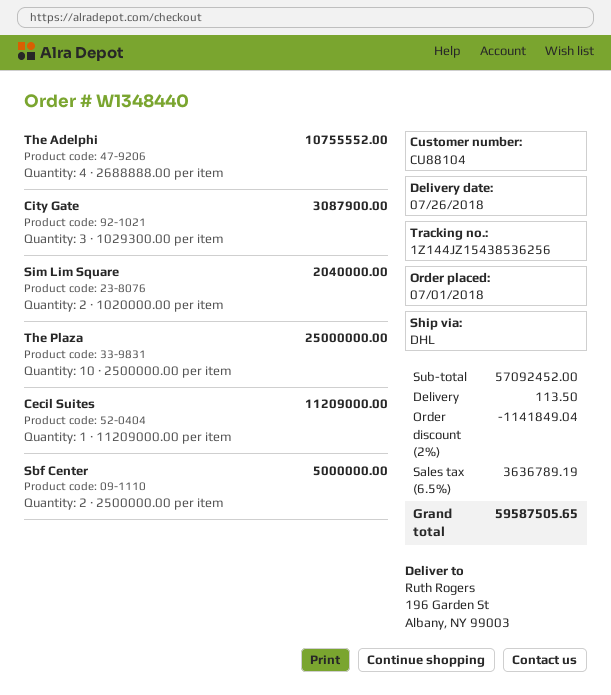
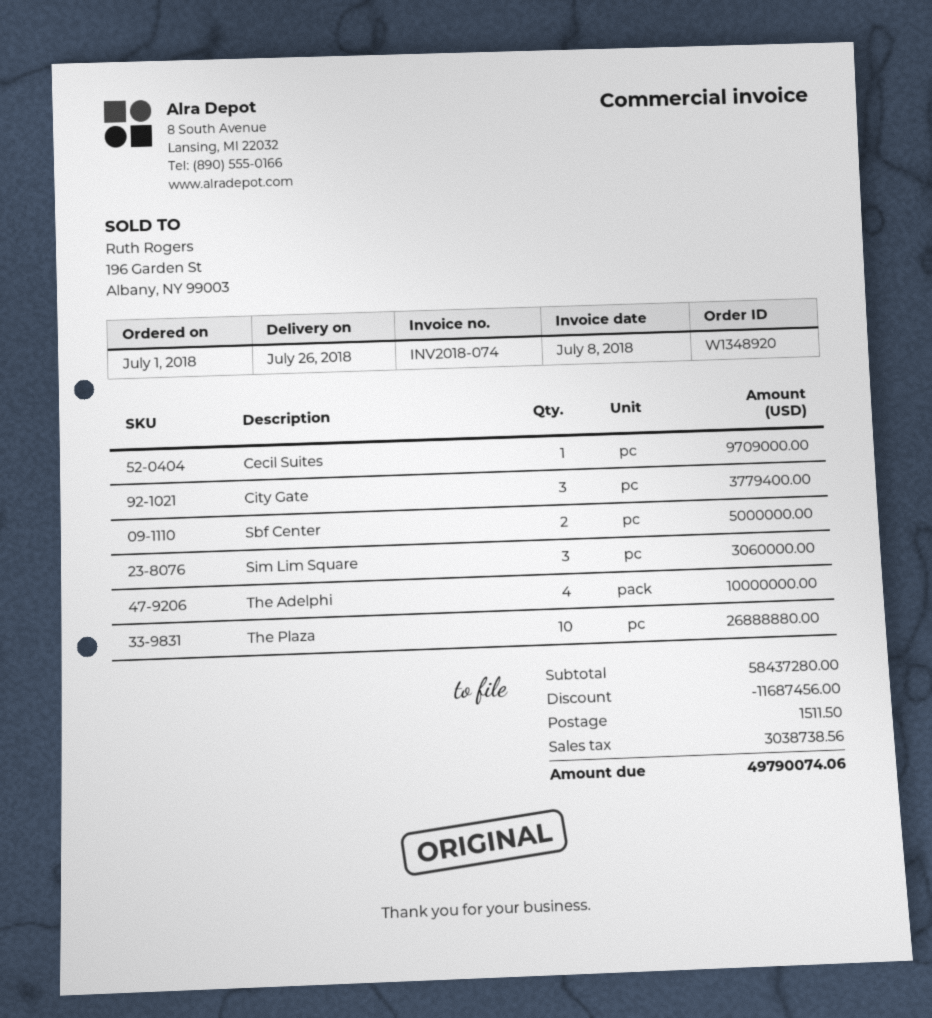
order number: W1348440 -> W1348920
The Adelphi: 4 for 10755552.00 -> 4 for 10000000.00
City Gate: 3 for 3087900.00 -> 3 for 3779400.00
Sim Lim Square: 2 for 2040000.00 -> 3 for 3060000.00
The Plaza: 10 for 25000000.00 -> 10 for 26888880.00
Cecil Suites: 1 for 11209000.00 -> 1 for 9709000.00
subtotal: 57092452.00 -> 58437280.00
discount: 1141849.04 -> 11687456.00
shipping: 113.50 -> 1511.50
tax: 3636789.19 -> 3038738.56
total: 59587505.65 -> 49790074.06

